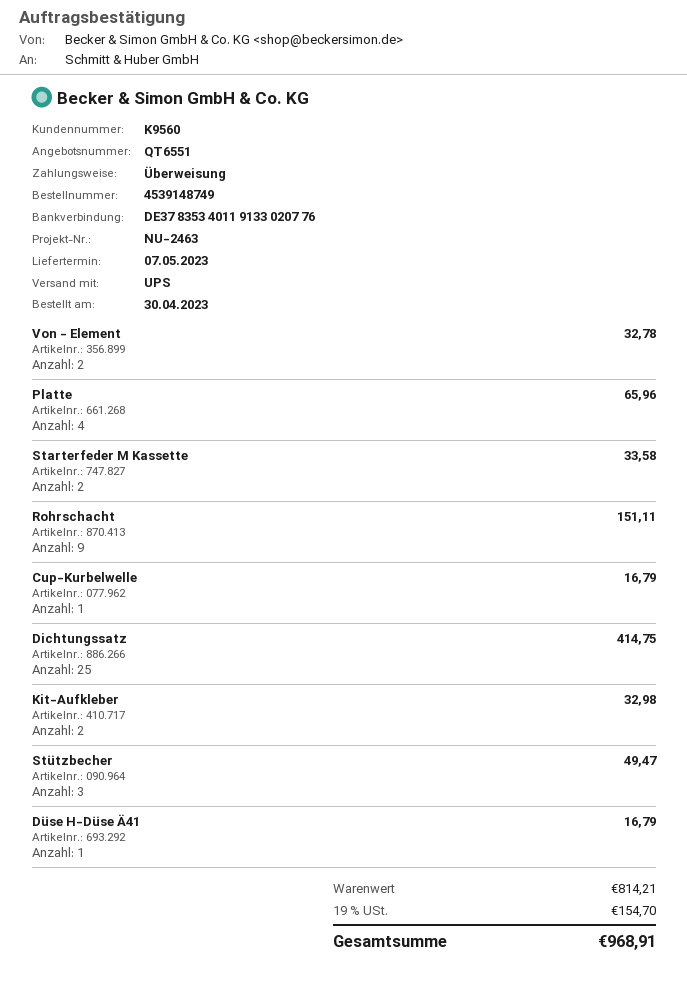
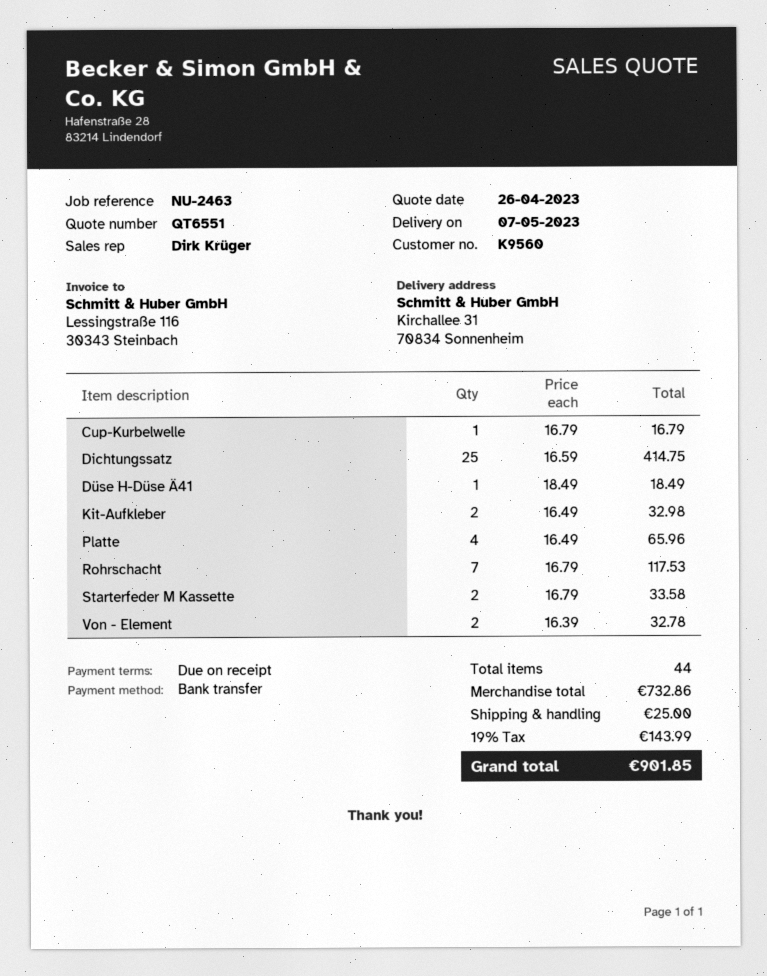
Rohrschacht: 9 for 151.11 -> 7 for 117.53
Stützbecher: 3 for 49.47 -> none
Düse H-Düse Ä41: 1 for 16.79 -> 1 for 18.49
subtotal: 814.21 -> 732.86
shipping: none -> 25.00
tax: 19% = 154.70 -> 19% = 143.99
total: 968.91 -> 901.85

